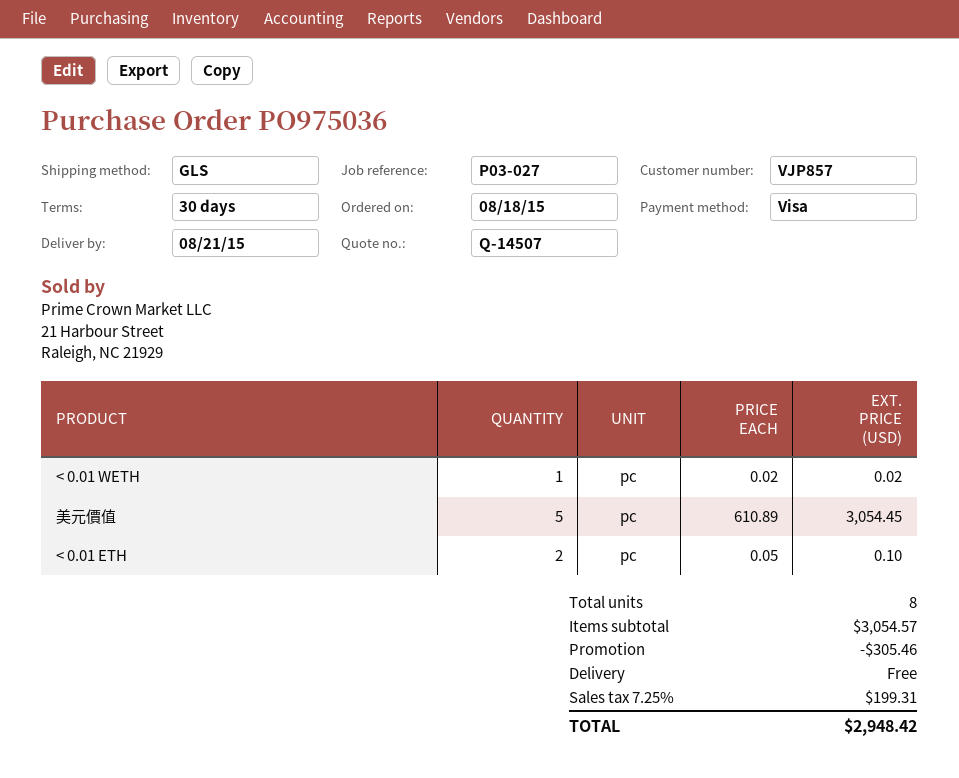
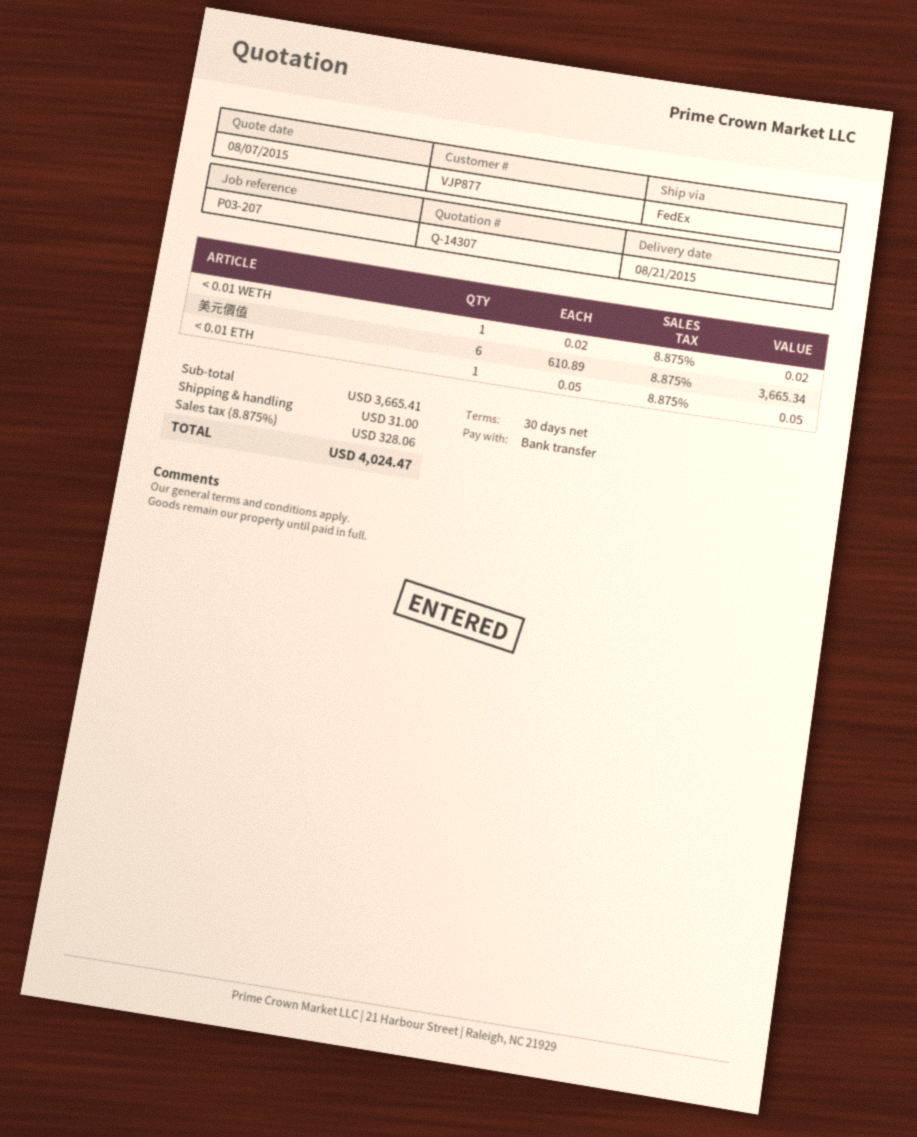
quote number: Q-14507 -> Q-14307
customer number: VJP857 -> VJP877
reference: P03-027 -> P03-207
payment method: Visa -> bank transfer
shipping method: GLS -> FedEx
美元價值: 5 x 610.89 = 3054.45 -> 6 x 610.89 = 3665.34
< 0.01 ETH: 2 x 0.05 = 0.10 -> 1 x 0.05 = 0.05
subtotal: 3054.57 -> 3665.41
discount: 305.46 -> none
shipping: 0.00 -> 31.00
tax: 7.25% = 199.31 -> 8.875% = 328.06
total: 2948.42 -> 4024.47

